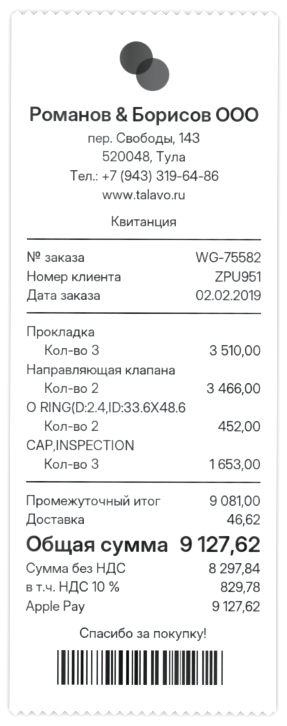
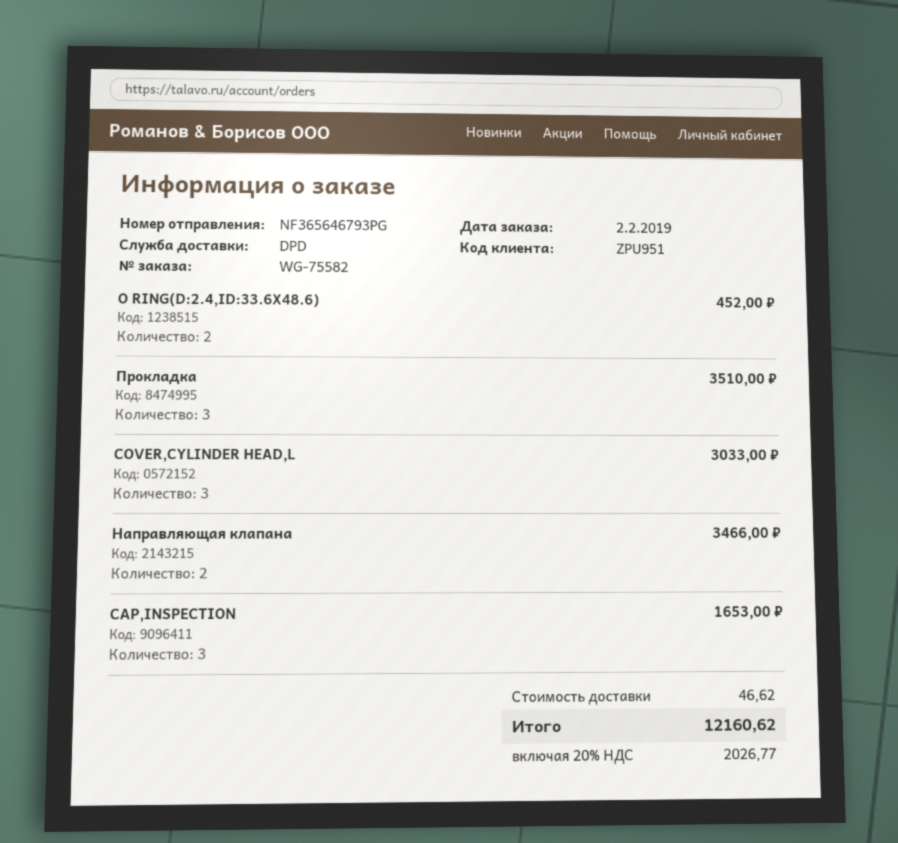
COVER,CYLINDER HEAD,L: none -> 3 for 3033.00
tax: 10% = 829.78 -> 20% = 2026.77
total: 9127.62 -> 12160.62

